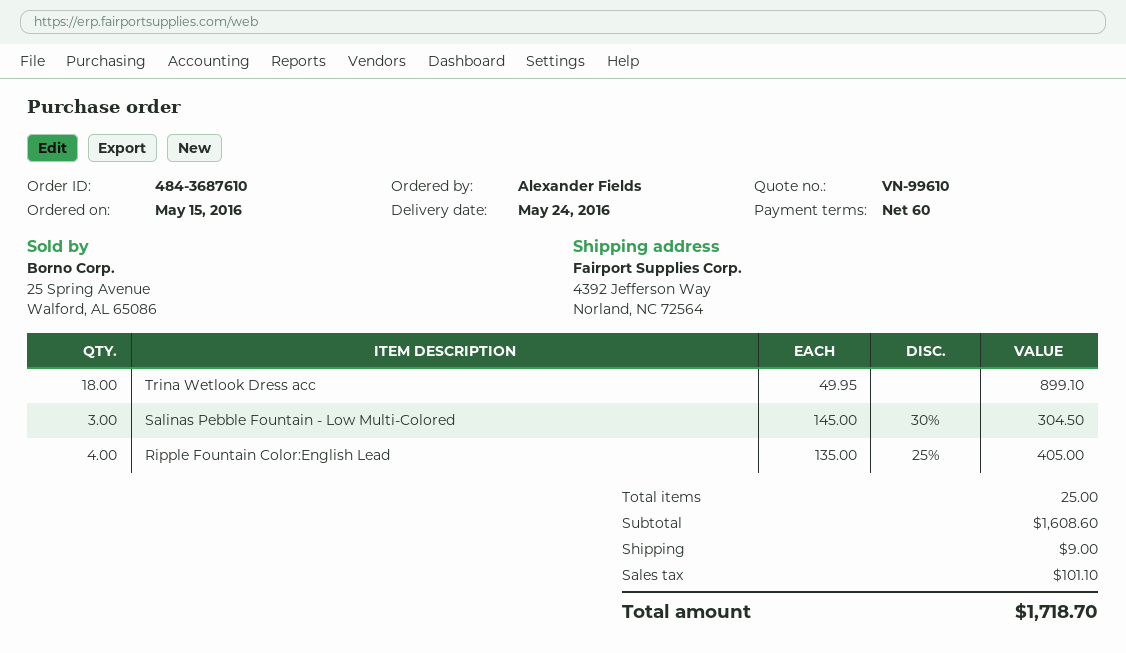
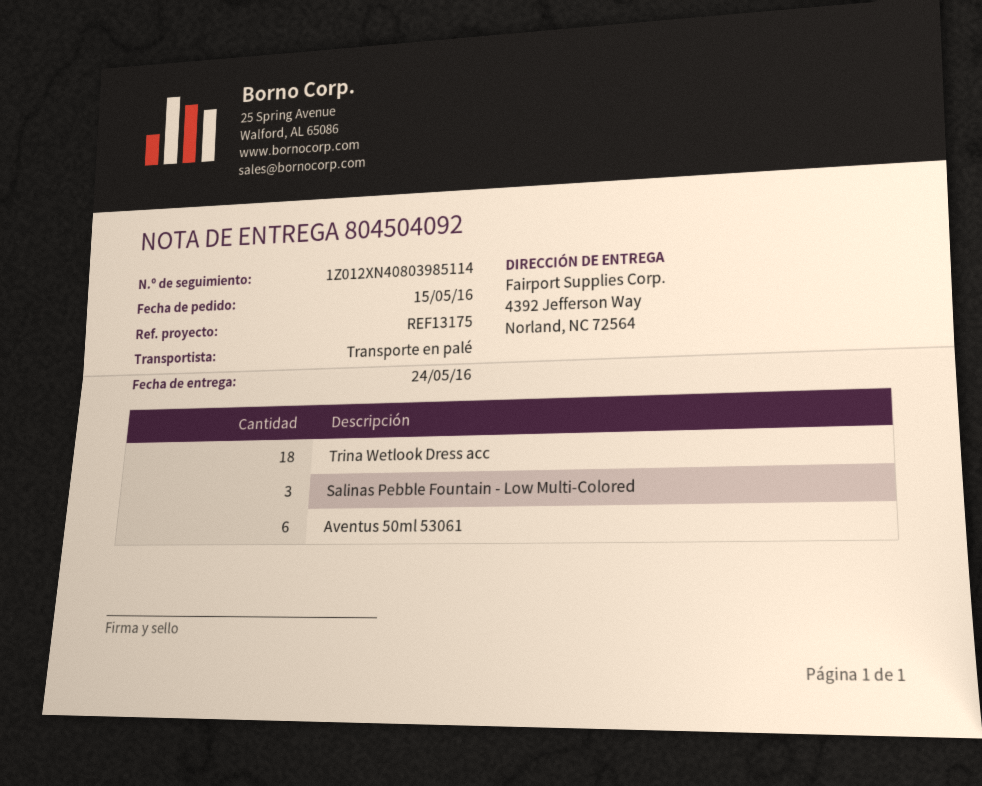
Ripple Fountain Color:English Lead: 4 -> none
Aventus 50ml 53061: none -> 6

